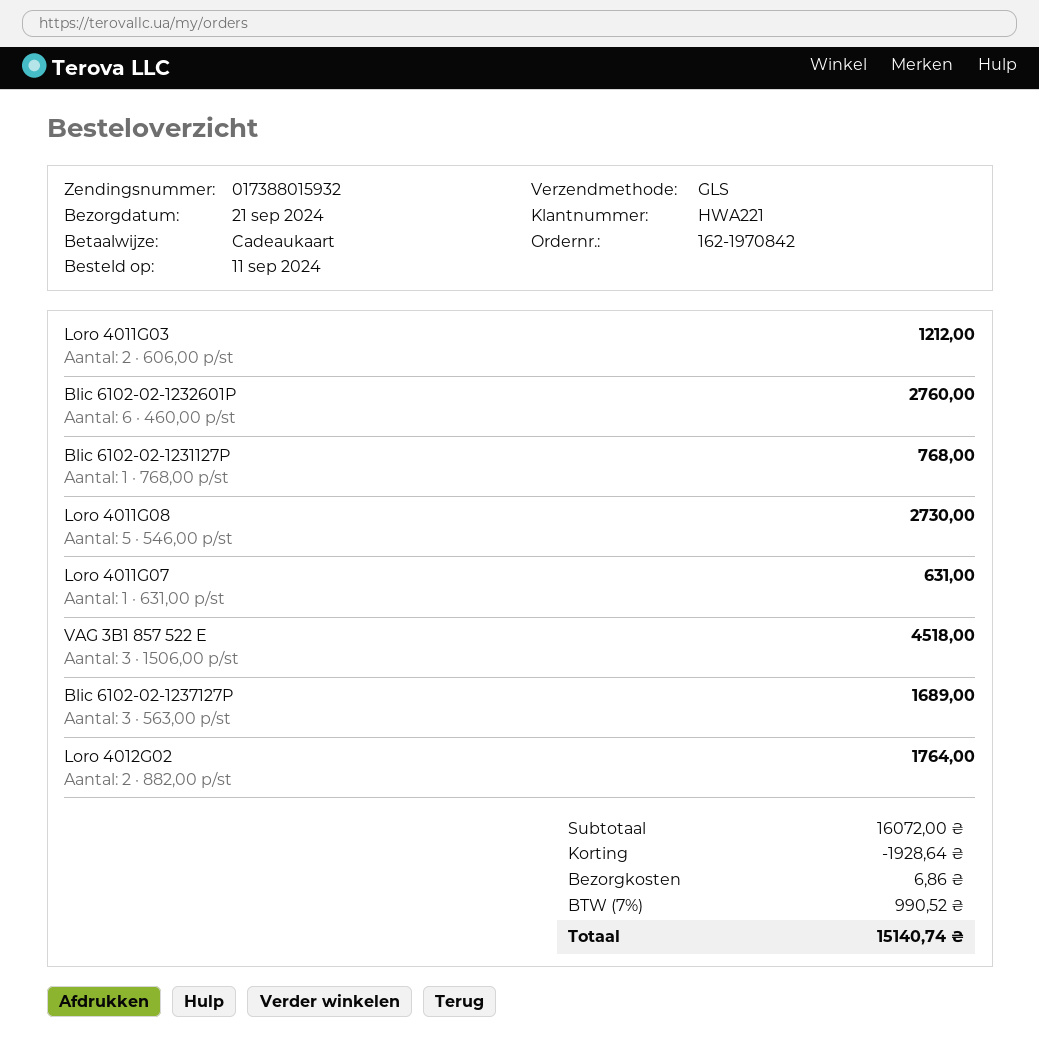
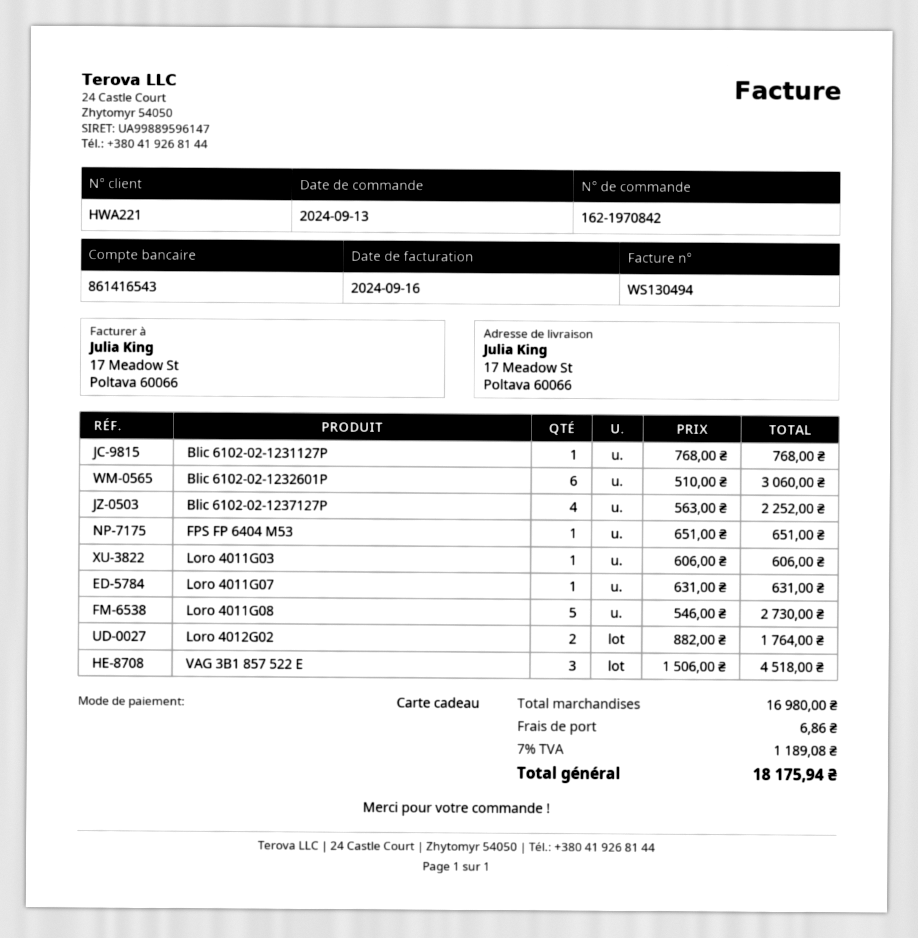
order date: 2024-09-11 -> 2024-09-13
Loro 4011G03: 2 x 606.00 = 1212.00 -> 1 x 606.00 = 606.00
Blic 6102-02-1232601P: 6 x 460.00 = 2760.00 -> 6 x 510.00 = 3060.00
Blic 6102-02-1237127P: 3 x 563.00 = 1689.00 -> 4 x 563.00 = 2252.00
FPS FP 6404 M53: none -> 1 x 651.00 = 651.00
subtotal: 16072.00 -> 16980.00
discount: 1928.64 -> none
tax: 7% = 990.52 -> 7% = 1189.08
total: 15140.74 -> 18175.94

